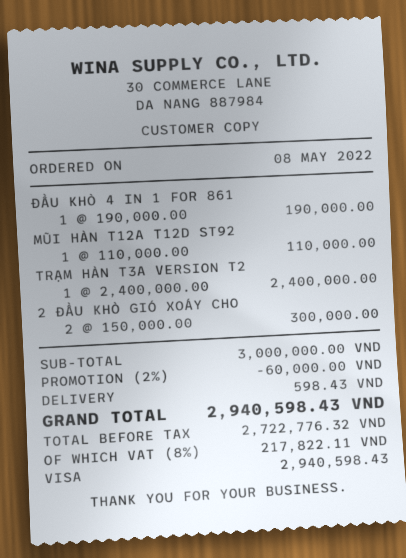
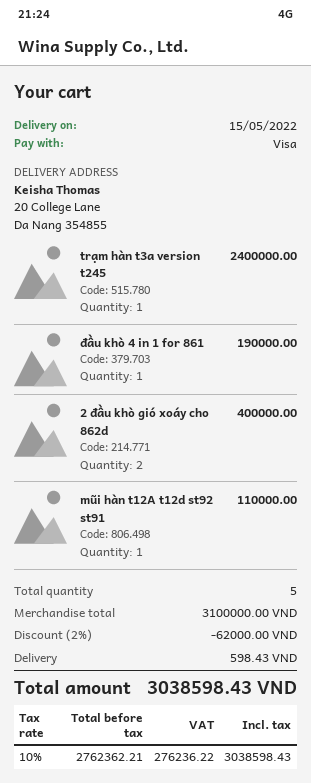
2 ĐẦU KHÒ GIÓ XOÁY CHO: 2 for 300000.00 -> 2 for 400000.00
subtotal: 3000000.00 -> 3100000.00
discount: 2% = 60000.00 -> 2% = 62000.00
net: 2722776.32 -> 2762362.21
tax: 8% = 217822.11 -> 10% = 276236.22
total: 2940598.43 -> 3038598.43

